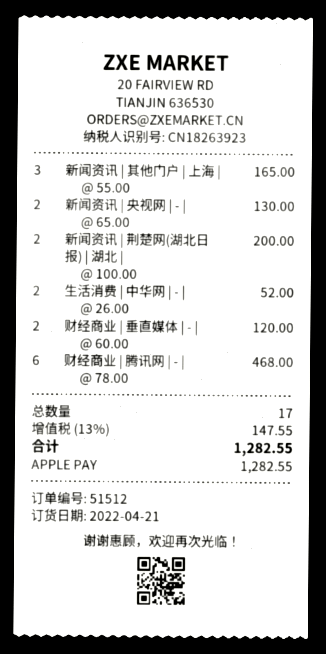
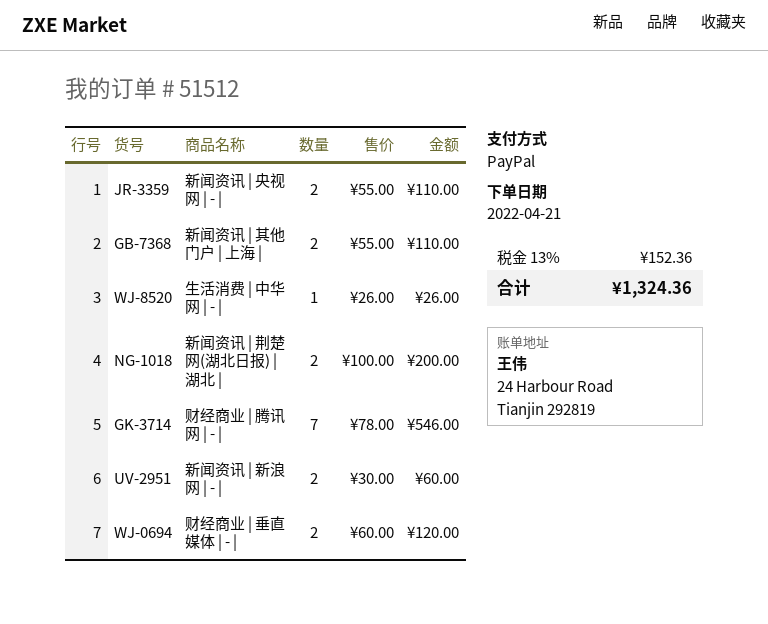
payment method: Apple Pay -> PayPal
新闻资讯 | 其他门户 | 上海 |: 3 x 55.00 = 165.00 -> 2 x 55.00 = 110.00
新闻资讯 | 央视网 | - |: 2 x 65.00 = 130.00 -> 2 x 55.00 = 110.00
生活消费 | 中华网 | - |: 2 x 26.00 = 52.00 -> 1 x 26.00 = 26.00
财经商业 | 腾讯网 | - |: 6 x 78.00 = 468.00 -> 7 x 78.00 = 546.00
新闻资讯 | 新浪网 | - |: none -> 2 x 30.00 = 60.00
tax: 13% = 147.55 -> 13% = 152.36
total: 1282.55 -> 1324.36

